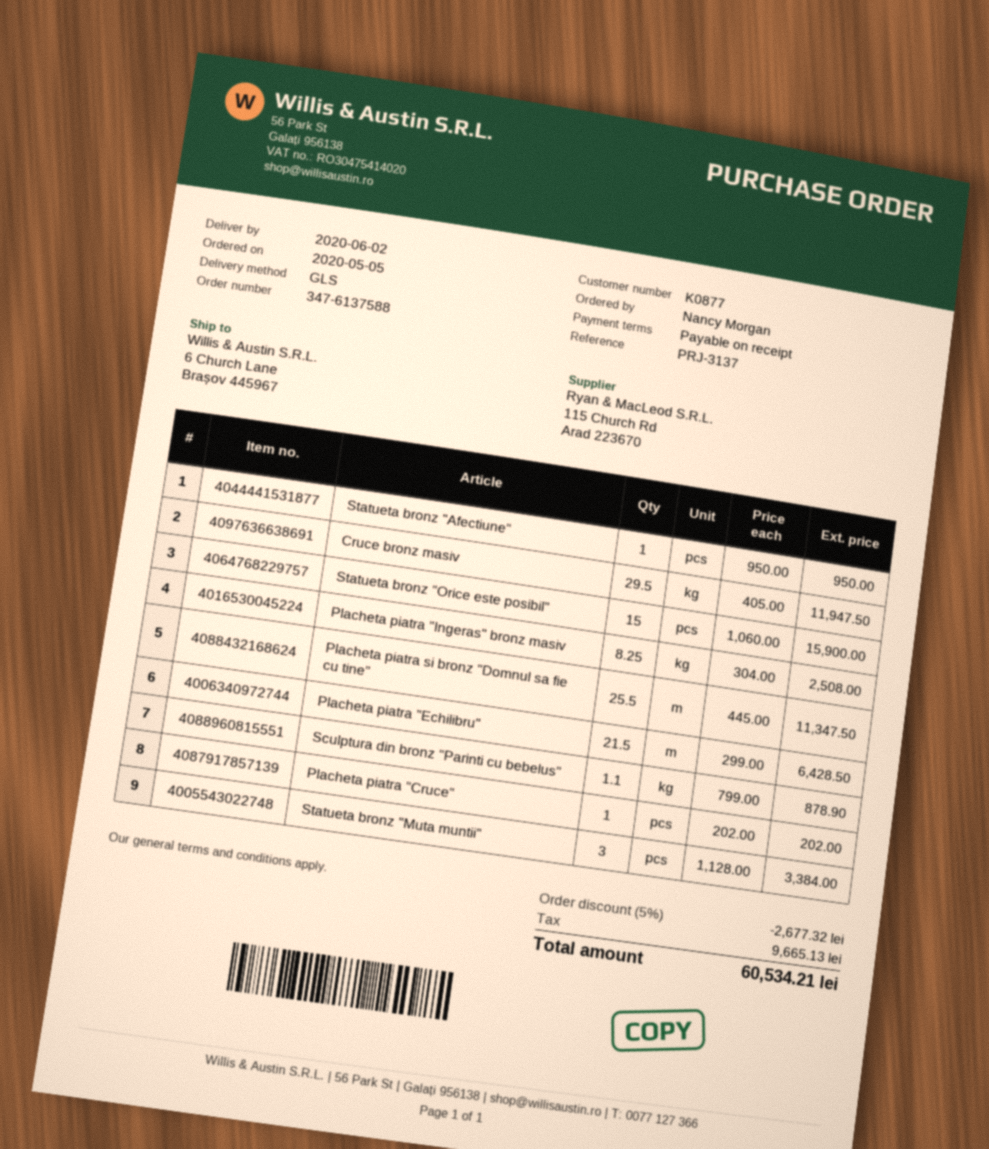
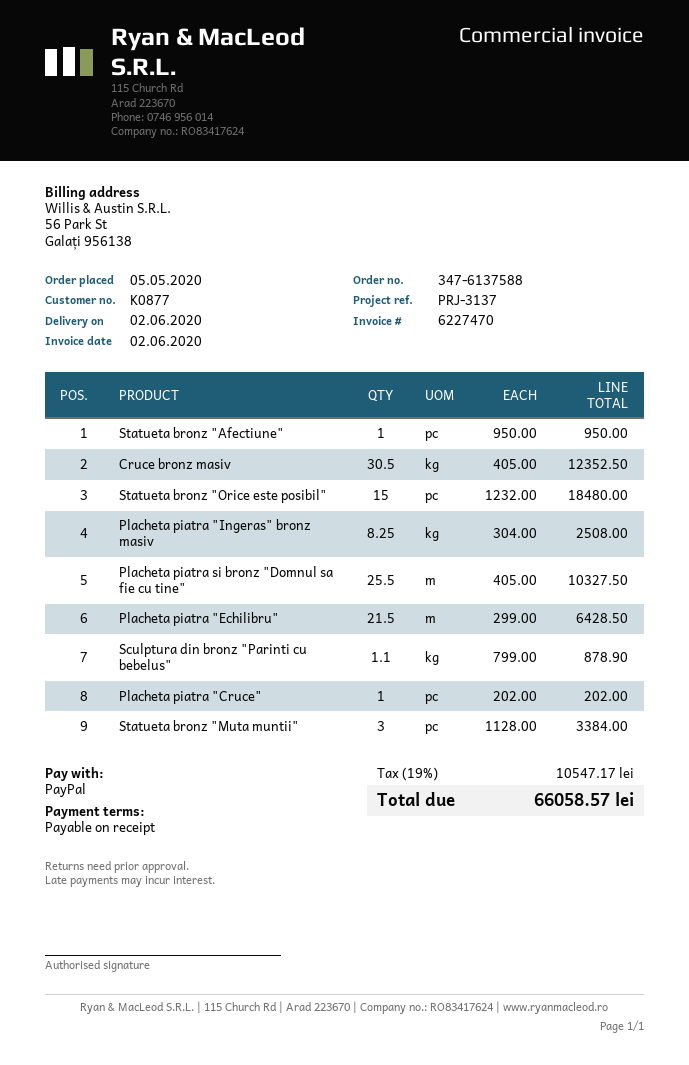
Cruce bronz masiv: 29.5 x 405.00 = 11947.50 -> 30.5 x 405.00 = 12352.50
Statueta bronz "Orice este posibil": 15 x 1060.00 = 15900.00 -> 15 x 1232.00 = 18480.00
Placheta piatra si bronz "Domnul sa fie cu tine": 25.5 x 445.00 = 11347.50 -> 25.5 x 405.00 = 10327.50
discount: 5% = 2677.32 -> none
tax: 9665.13 -> 10547.17
total: 60534.21 -> 66058.57

